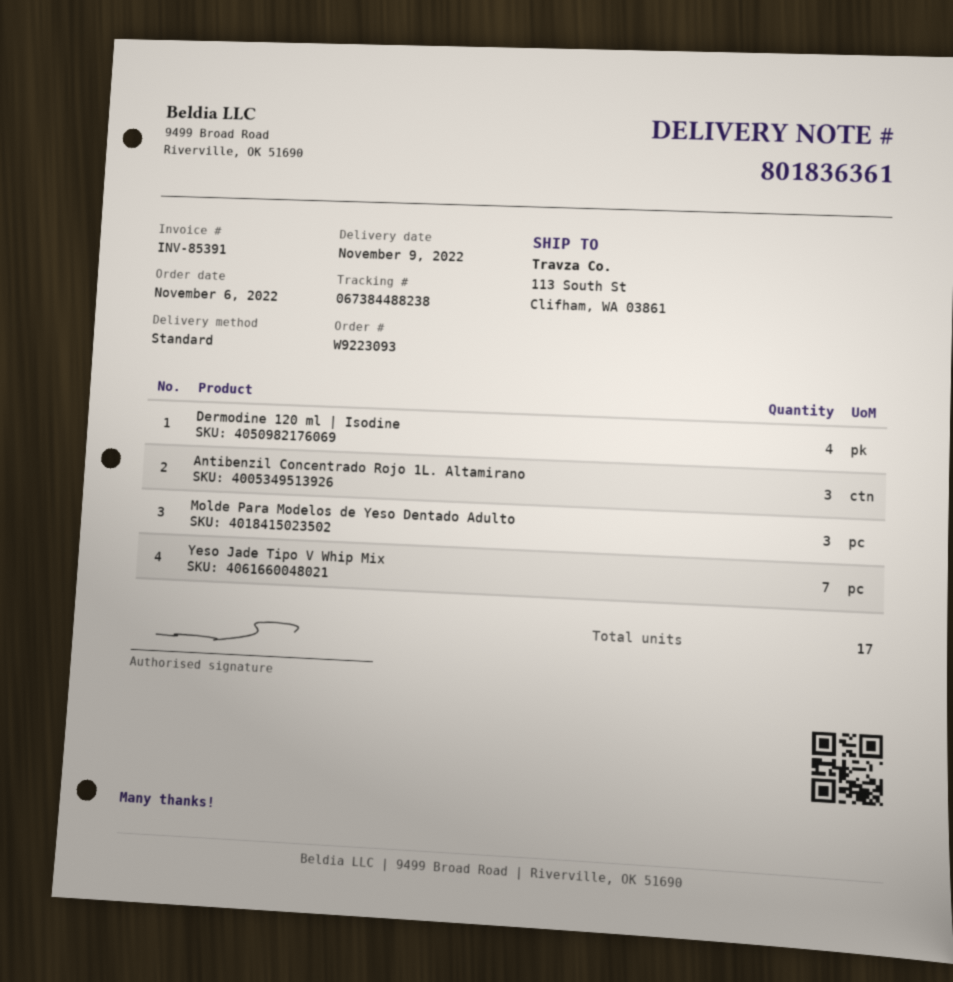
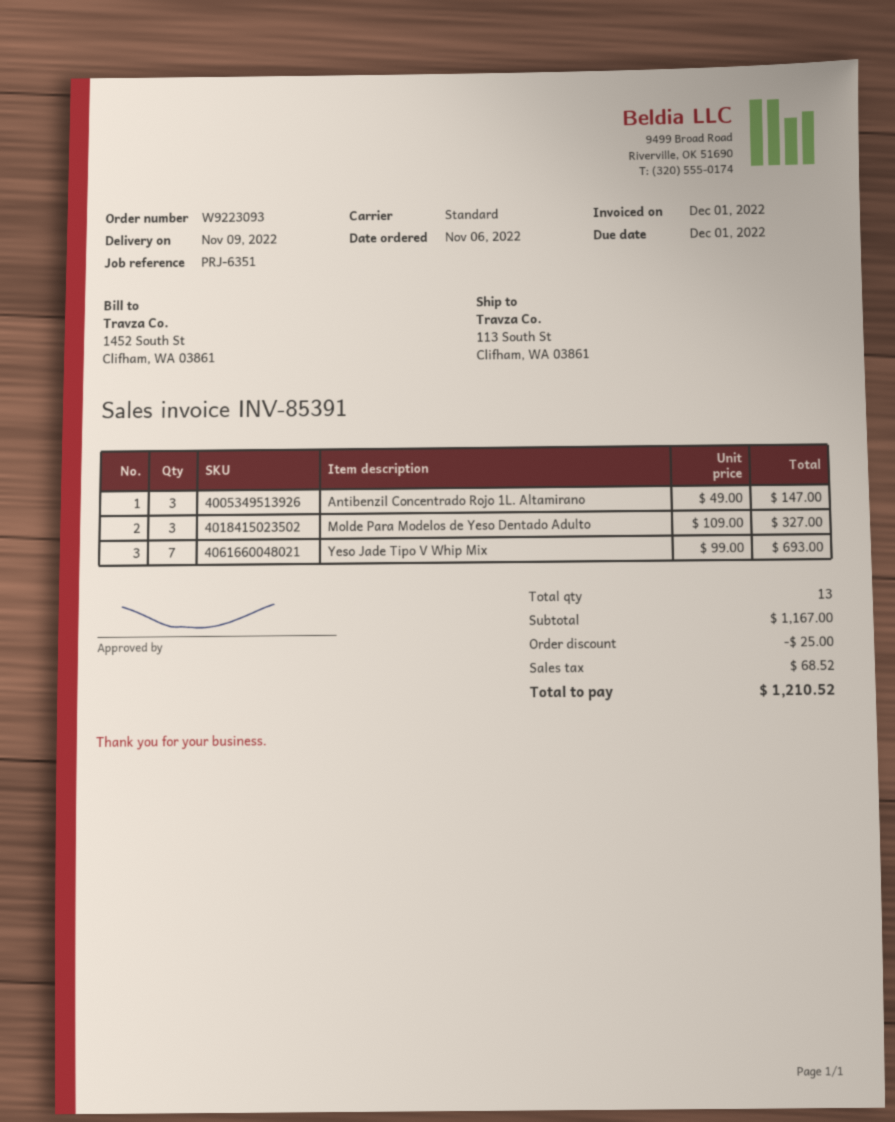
Dermodine 120 ml | Isodine: 4 -> none
total quantity: 17 -> 13

